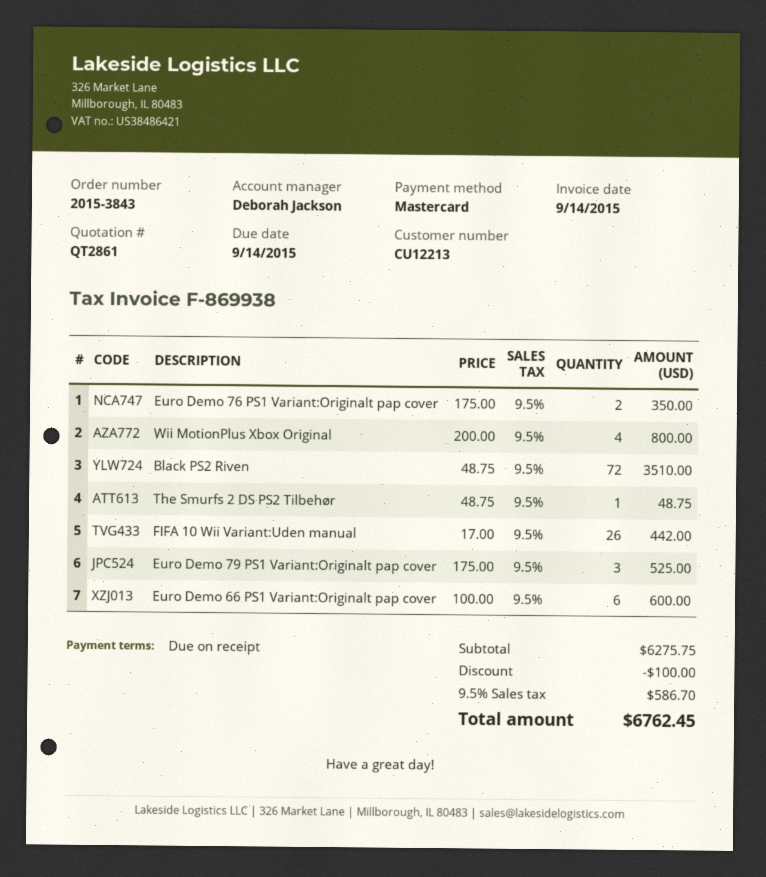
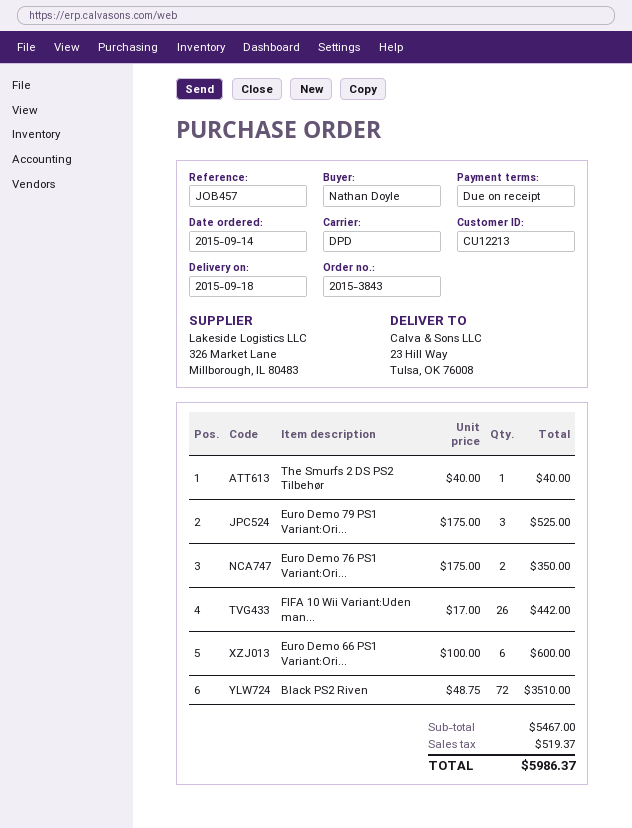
Wii MotionPlus Xbox Original: 4 x 200.00 = 800.00 -> none
The Smurfs 2 DS PS2 Tilbehør: 1 x 48.75 = 48.75 -> 1 x 40.00 = 40.00
subtotal: 6275.75 -> 5467.00
discount: 100.00 -> none
tax: 586.70 -> 519.37
total: 6762.45 -> 5986.37

